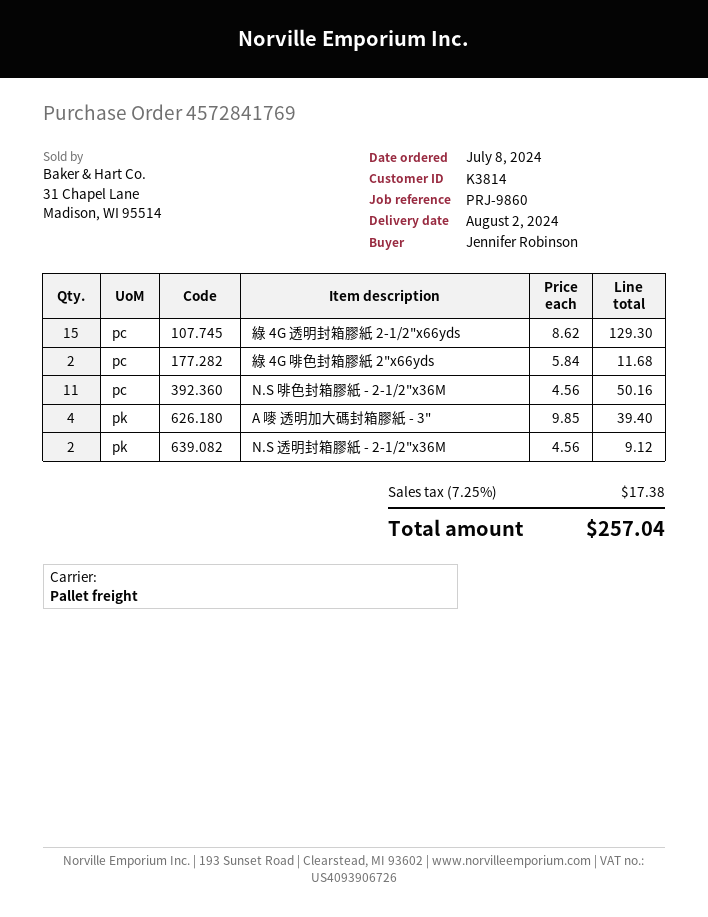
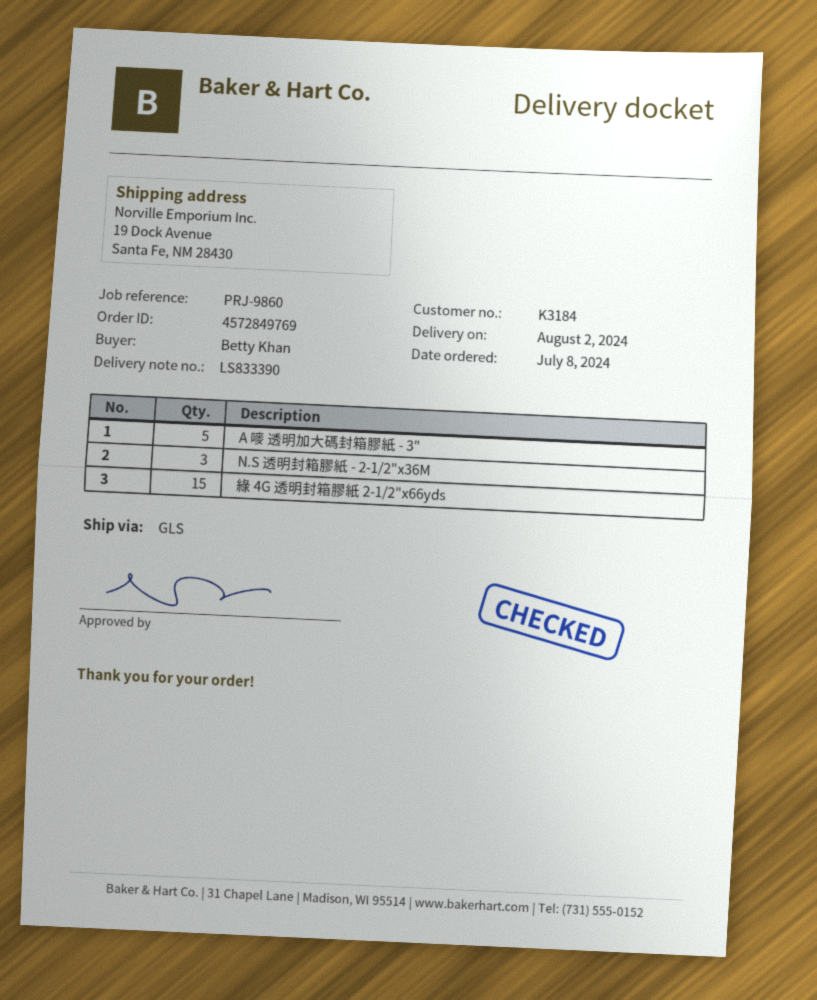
order number: 4572841769 -> 4572849769
customer number: K3814 -> K3184
ordered by: Jennifer Robinson -> Betty Khan
shipping method: pallet freight -> GLS
綠 4G 啡色封箱膠紙 2"x66yds: 2 -> none
N.S 啡色封箱膠紙 - 2-1/2"x36M: 11 -> none
A 嘜 透明加大碼封箱膠紙 - 3": 4 -> 5
N.S 透明封箱膠紙 - 2-1/2"x36M: 2 -> 3

